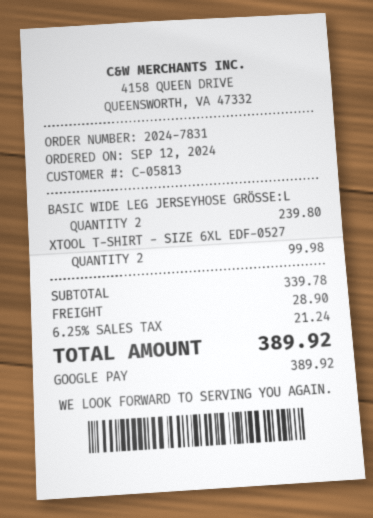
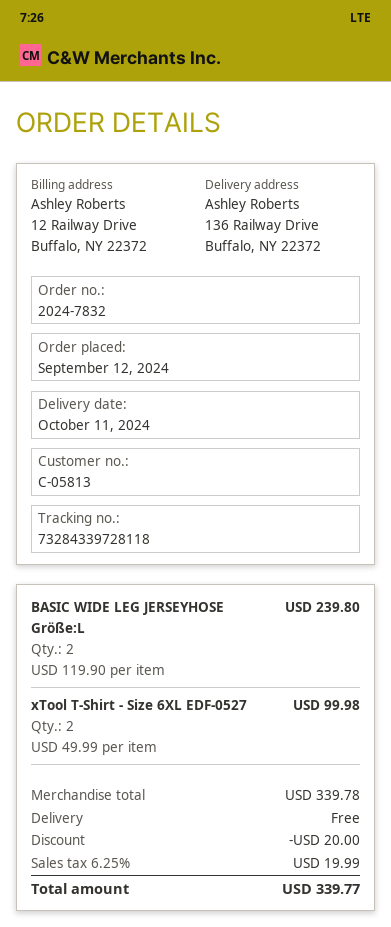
order number: 2024-7831 -> 2024-7832
discount: none -> 20.00
shipping: 28.90 -> 0.00
tax: 6.25% = 21.24 -> 6.25% = 19.99
total: 389.92 -> 339.77

